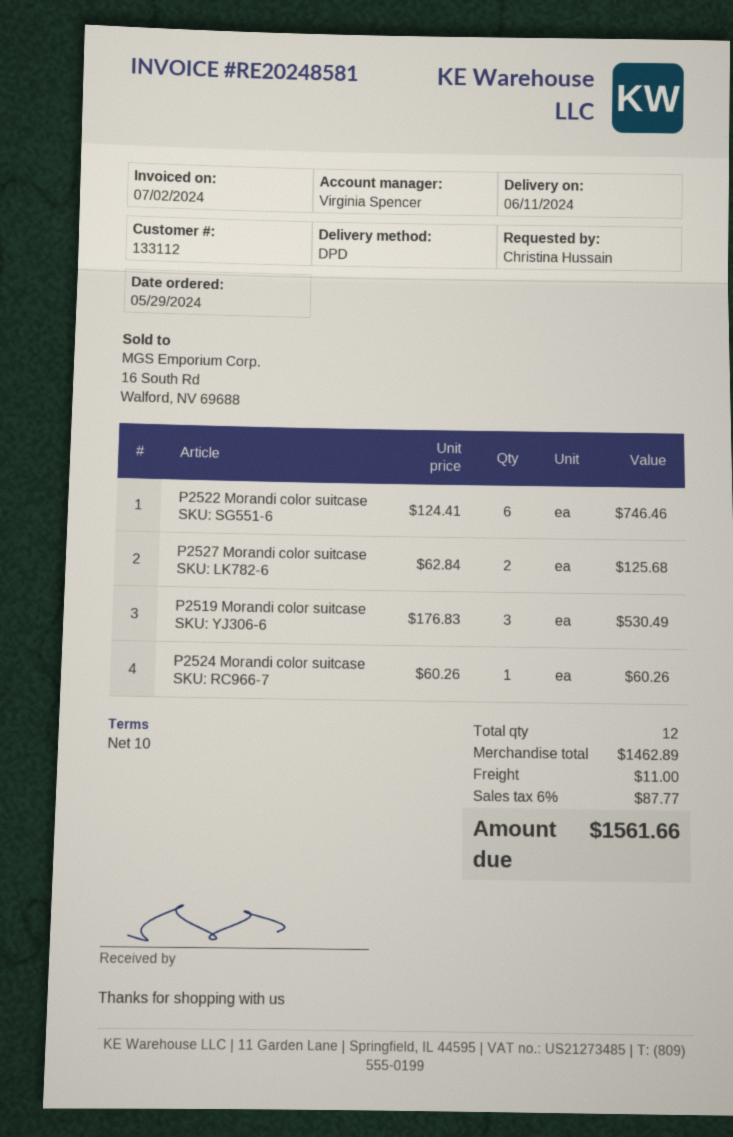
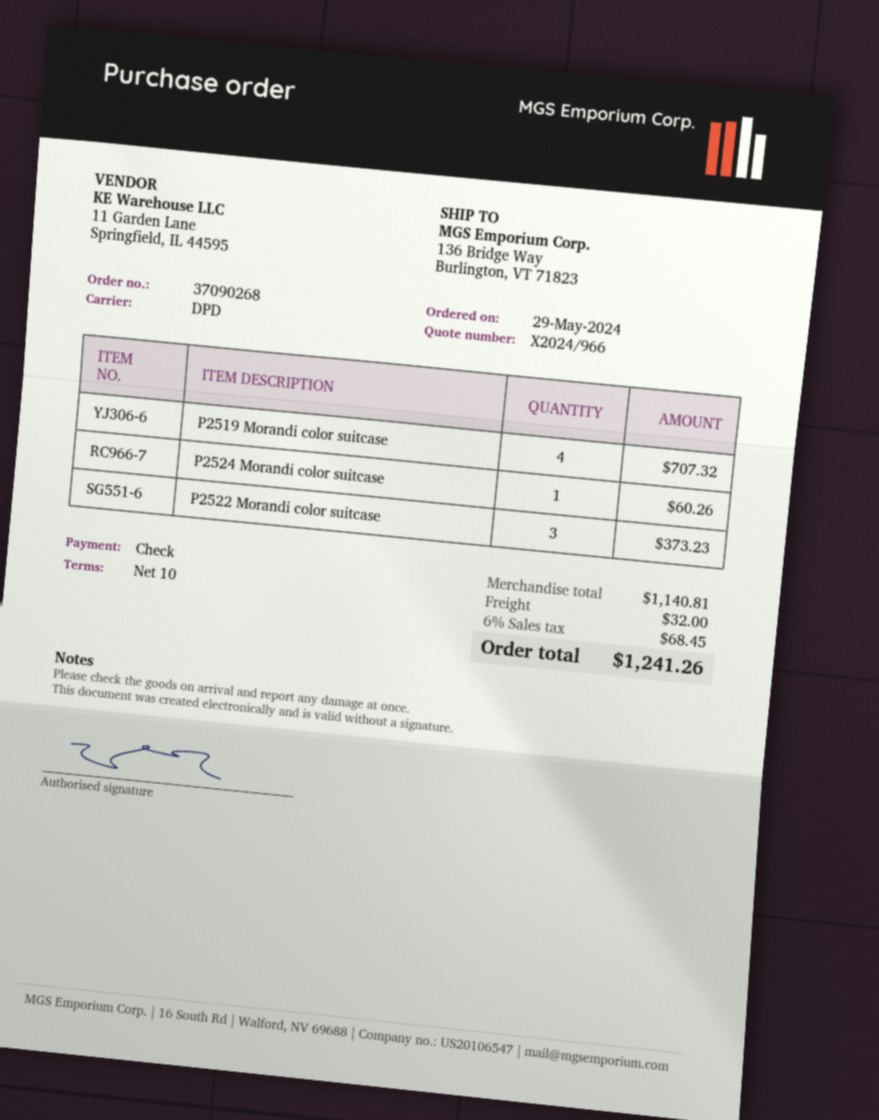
P2522 Morandi color suitcase: 6 for 746.46 -> 3 for 373.23
P2527 Morandi color suitcase: 2 for 125.68 -> none
P2519 Morandi color suitcase: 3 for 530.49 -> 4 for 707.32
subtotal: 1462.89 -> 1140.81
shipping: 11.00 -> 32.00
tax: 6% = 87.77 -> 6% = 68.45
total: 1561.66 -> 1241.26

